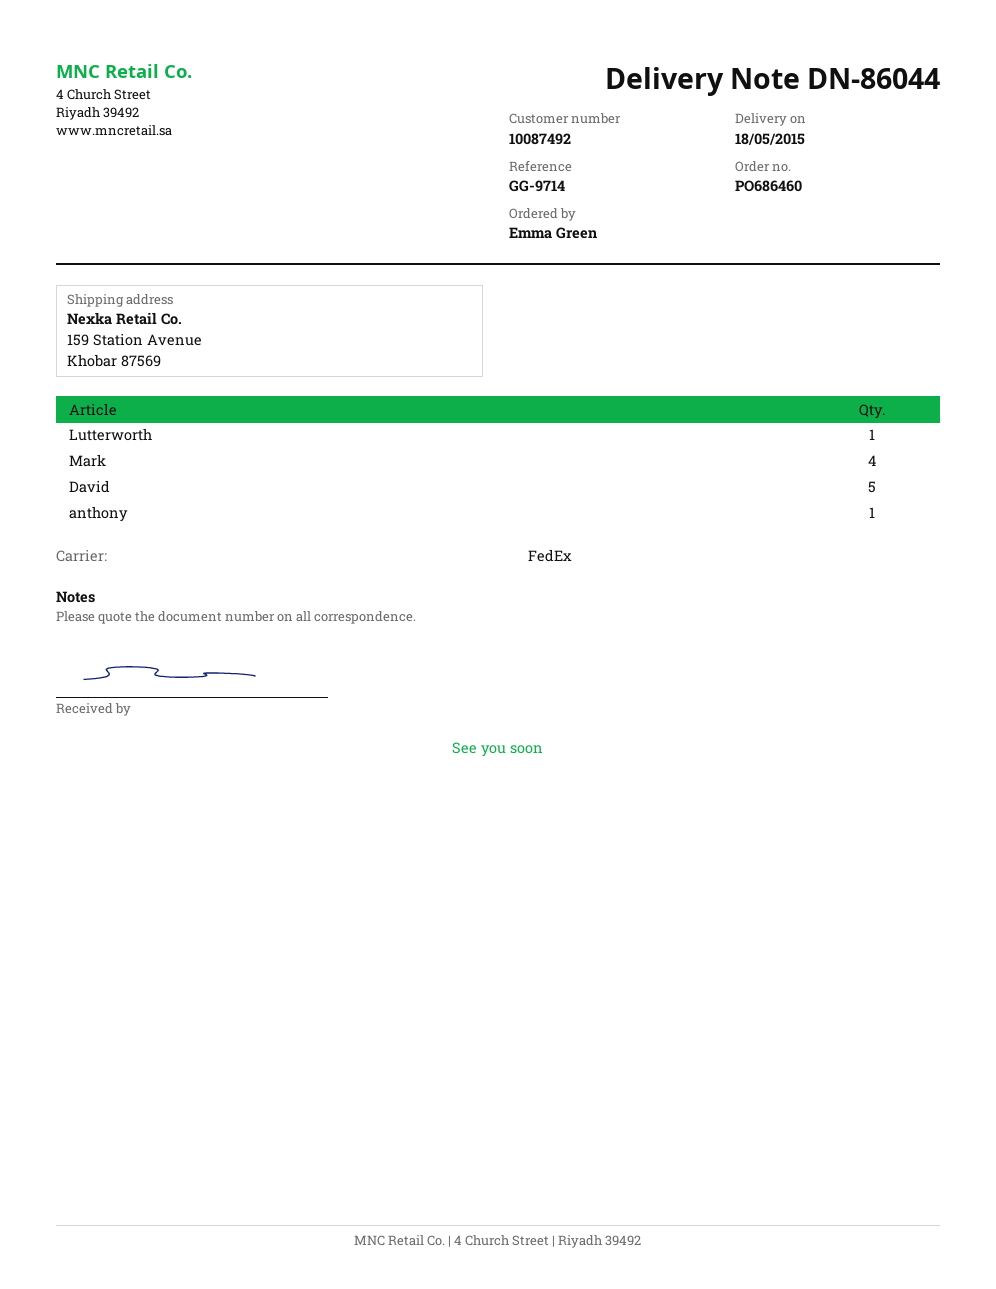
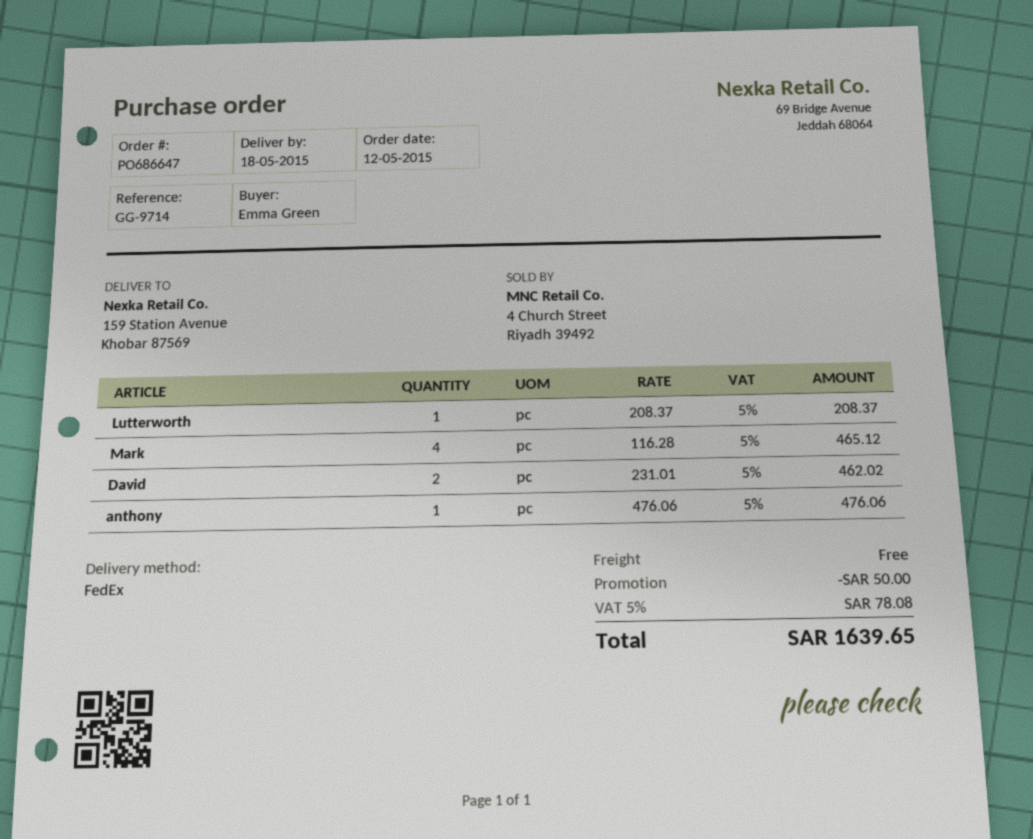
order number: PO686460 -> PO686647
David: 5 -> 2

